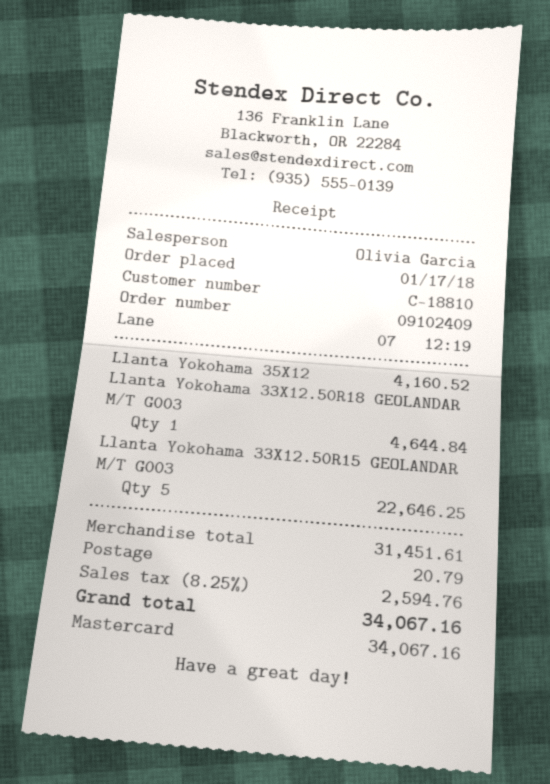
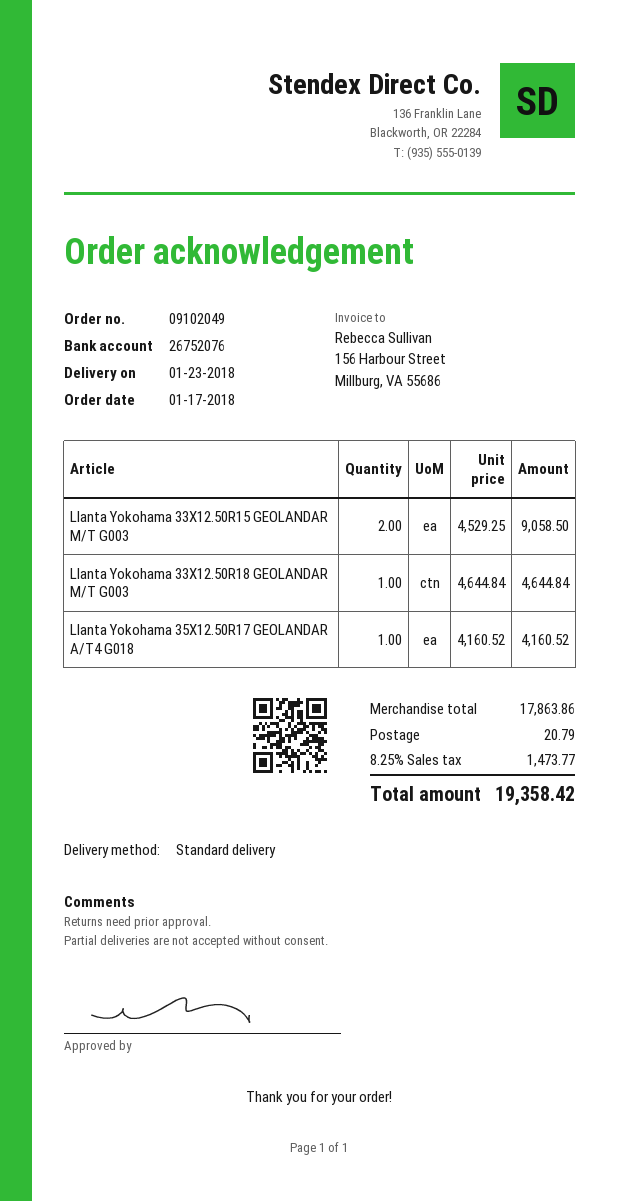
order number: 09102409 -> 09102049
Llanta Yokohama 33X12.50R15 GEOLANDAR M/T G003: 5 for 22646.25 -> 2 for 9058.50
subtotal: 31451.61 -> 17863.86
tax: 8.25% = 2594.76 -> 8.25% = 1473.77
total: 34067.16 -> 19358.42

